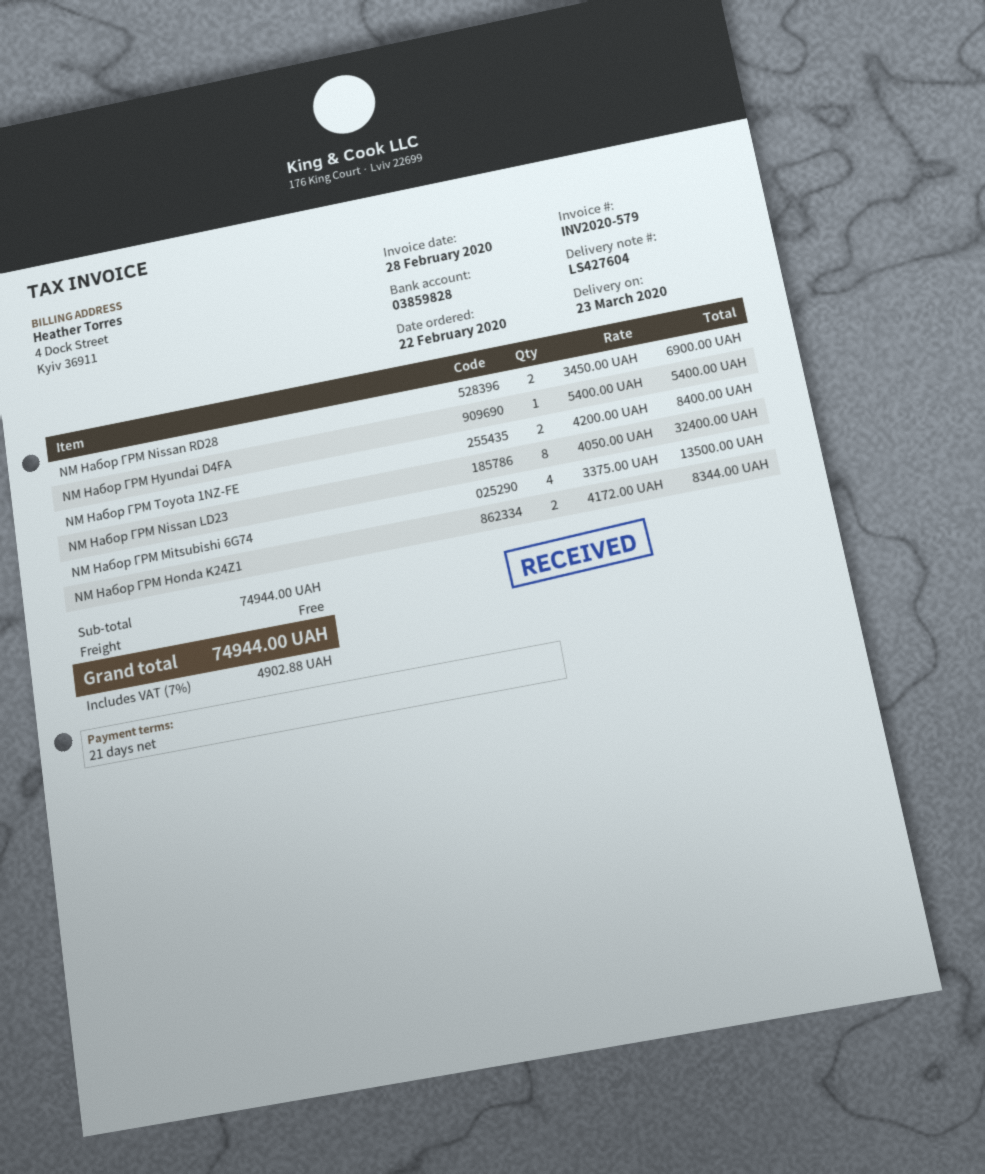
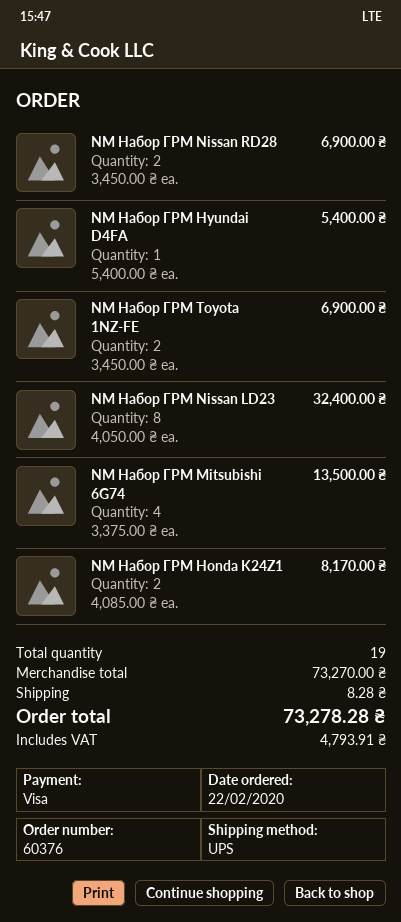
NM Набор ГРМ Toyota 1NZ-FE: 2 x 4200.00 = 8400.00 -> 2 x 3450.00 = 6900.00
NM Набор ГРМ Honda K24Z1: 2 x 4172.00 = 8344.00 -> 2 x 4085.00 = 8170.00
subtotal: 74944.00 -> 73270.00
shipping: 0.00 -> 8.28
tax: 4902.88 -> 4793.91
total: 74944.00 -> 73278.28

